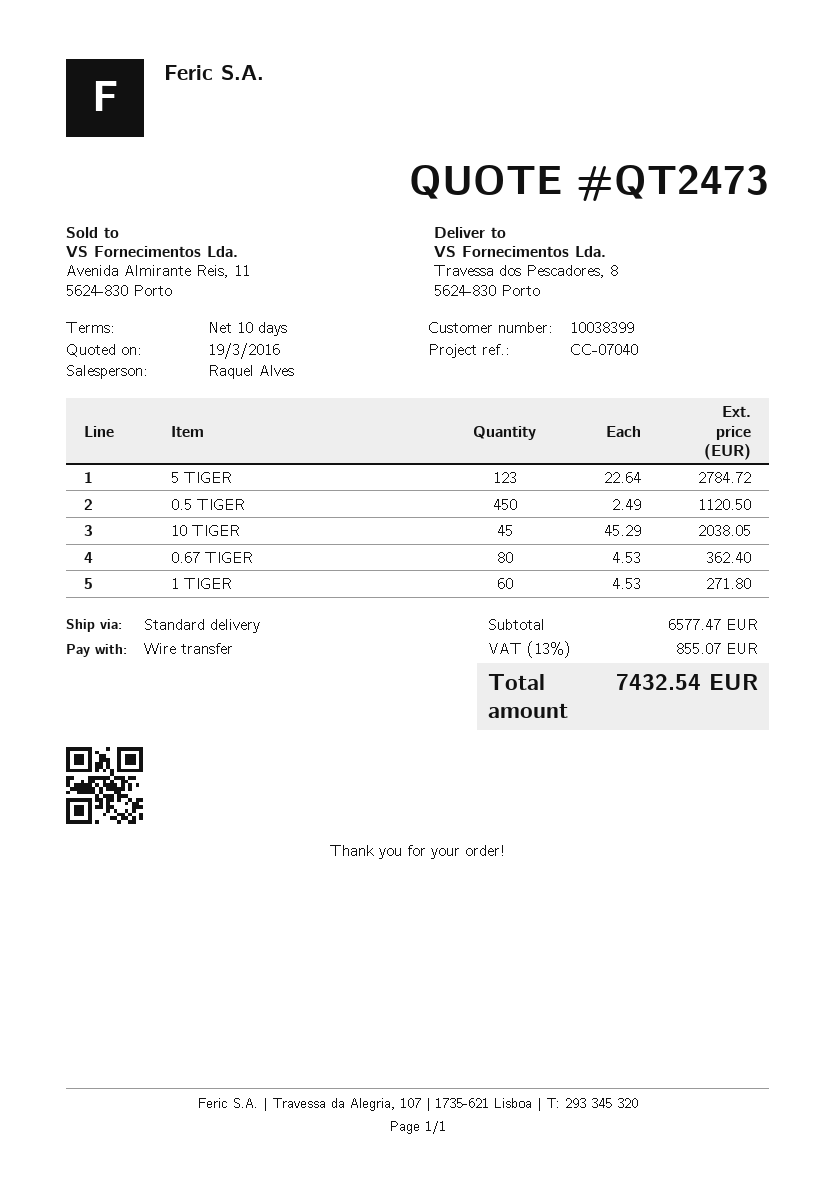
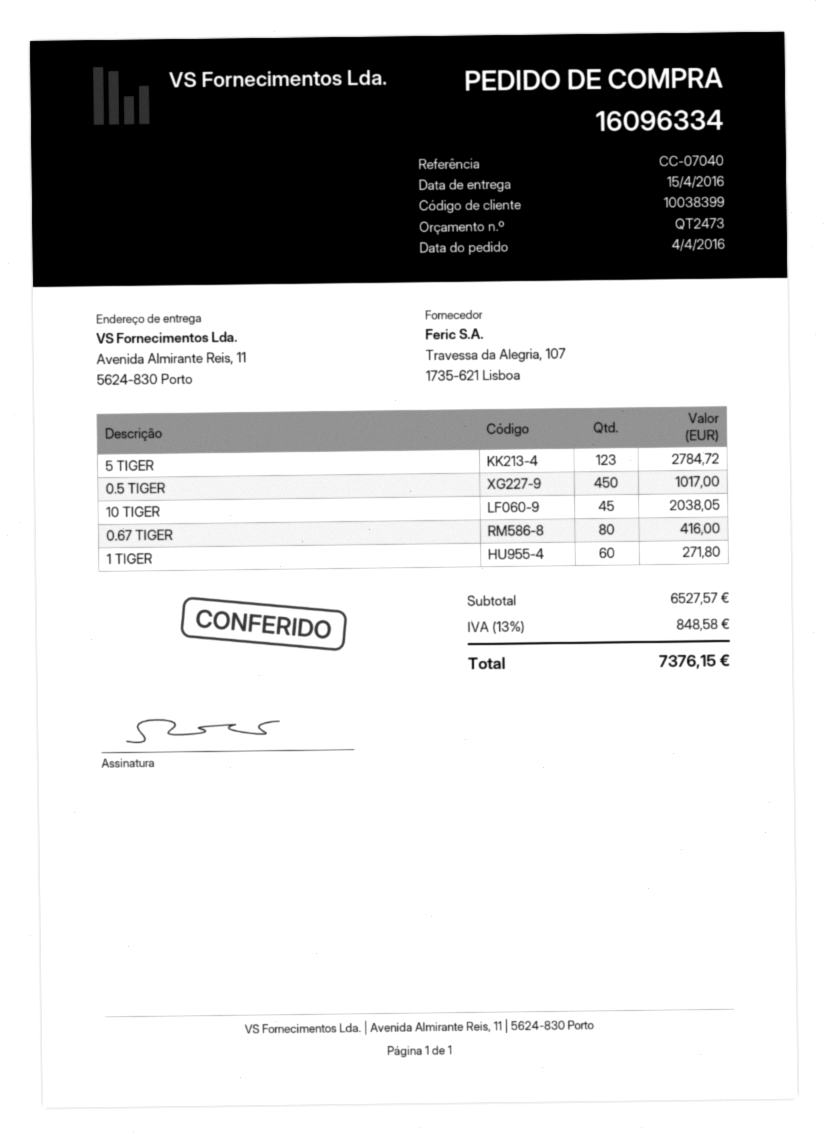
ship to: Travessa dos Pescadores, 8, 5624-830 Porto -> Avenida Almirante Reis, 11, 5624-830 Porto
0.5 TIGER: 450 for 1120.50 -> 450 for 1017.00
0.67 TIGER: 80 for 362.40 -> 80 for 416.00
subtotal: 6577.47 -> 6527.57
tax: 13% = 855.07 -> 13% = 848.58
total: 7432.54 -> 7376.15

